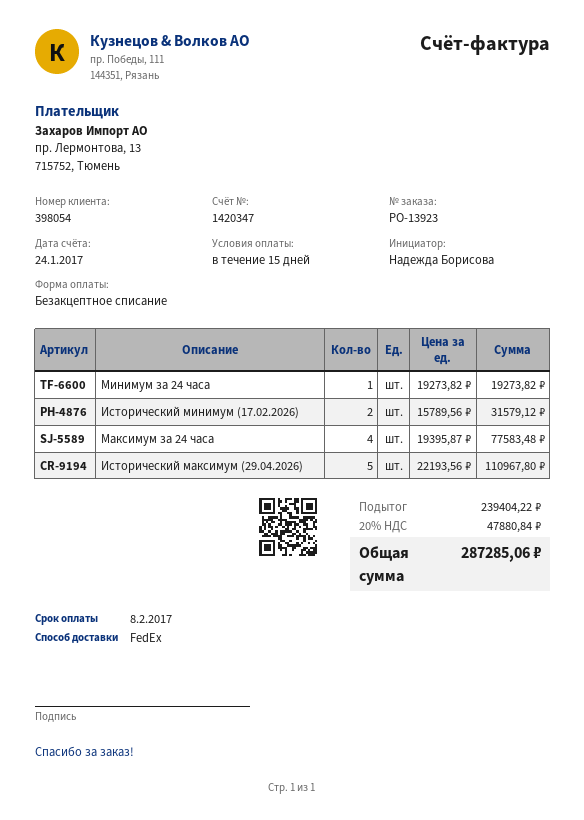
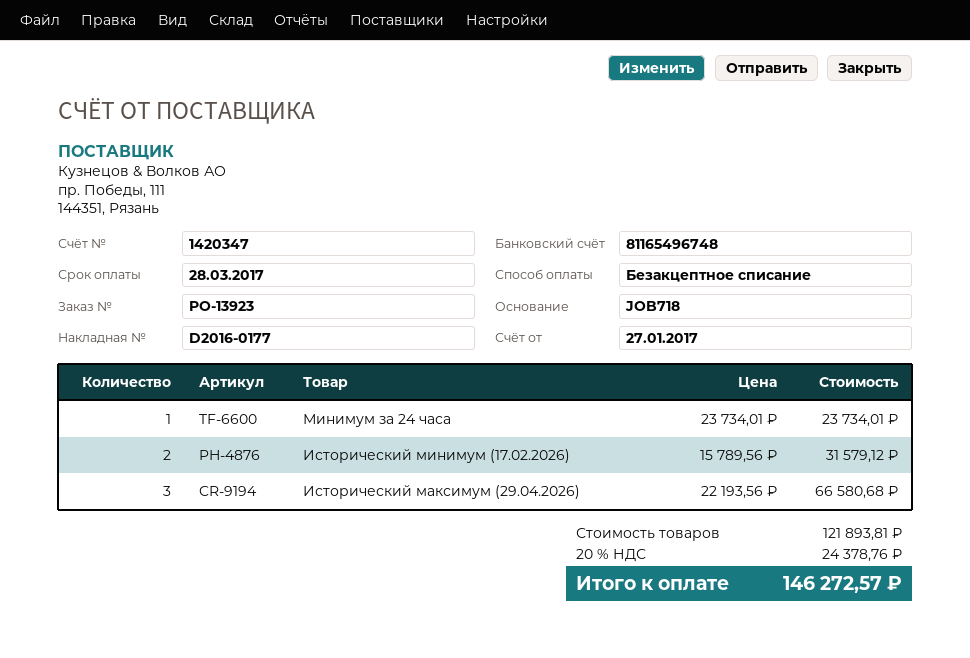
invoice date: 2017-01-24 -> 2017-01-27
due date: 2017-02-08 -> 2017-03-28
Минимум за 24 часа: 1 x 19273.82 = 19273.82 -> 1 x 23734.01 = 23734.01
Максимум за 24 часа: 4 x 19395.87 = 77583.48 -> none
Исторический максимум (29.04.2026): 5 x 22193.56 = 110967.80 -> 3 x 22193.56 = 66580.68
subtotal: 239404.22 -> 121893.81
tax: 20% = 47880.84 -> 20% = 24378.76
total: 287285.06 -> 146272.57

